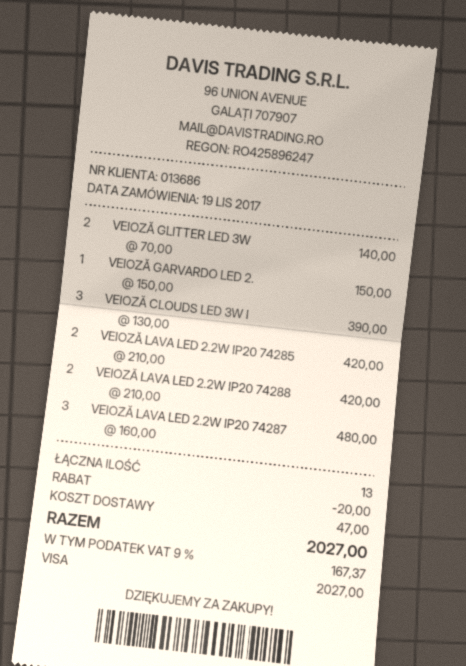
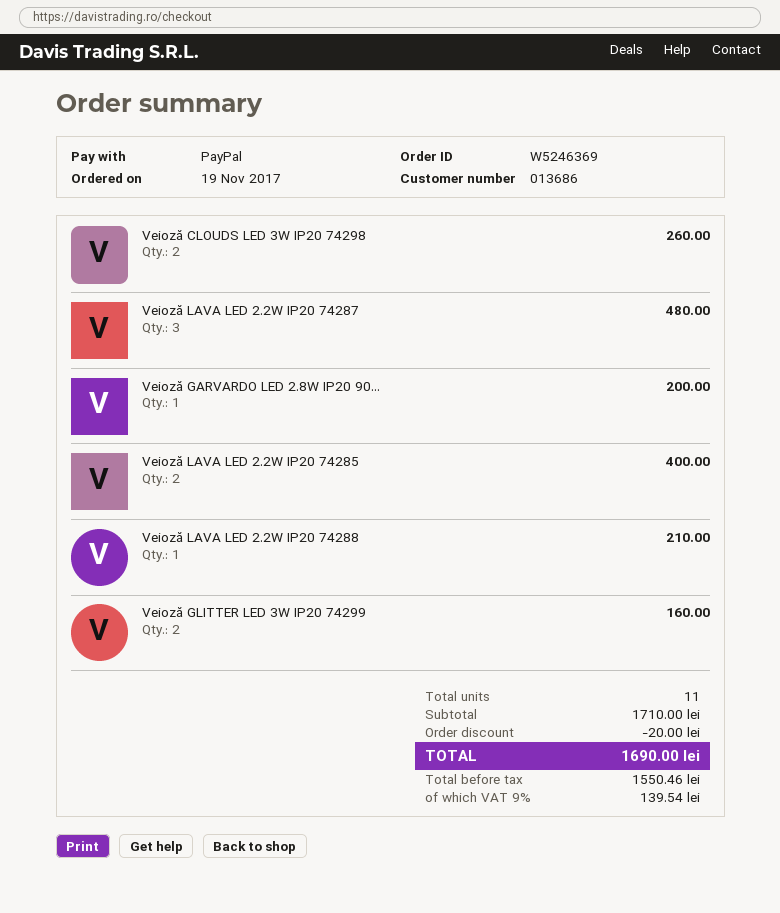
payment method: Visa -> PayPal
VEIOZĂ GLITTER LED 3W: 2 for 140.00 -> 2 for 160.00
VEIOZĂ GARVARDO LED 2.: 1 for 150.00 -> 1 for 200.00
VEIOZĂ CLOUDS LED 3W I: 3 for 390.00 -> 2 for 260.00
VEIOZĂ LAVA LED 2.2W IP20 74285: 2 for 420.00 -> 2 for 400.00
VEIOZĂ LAVA LED 2.2W IP20 74288: 2 for 420.00 -> 1 for 210.00
total quantity: 13 -> 11
shipping: 47.00 -> none
tax: 9% = 167.37 -> 9% = 139.54
total: 2027.00 -> 1690.00

